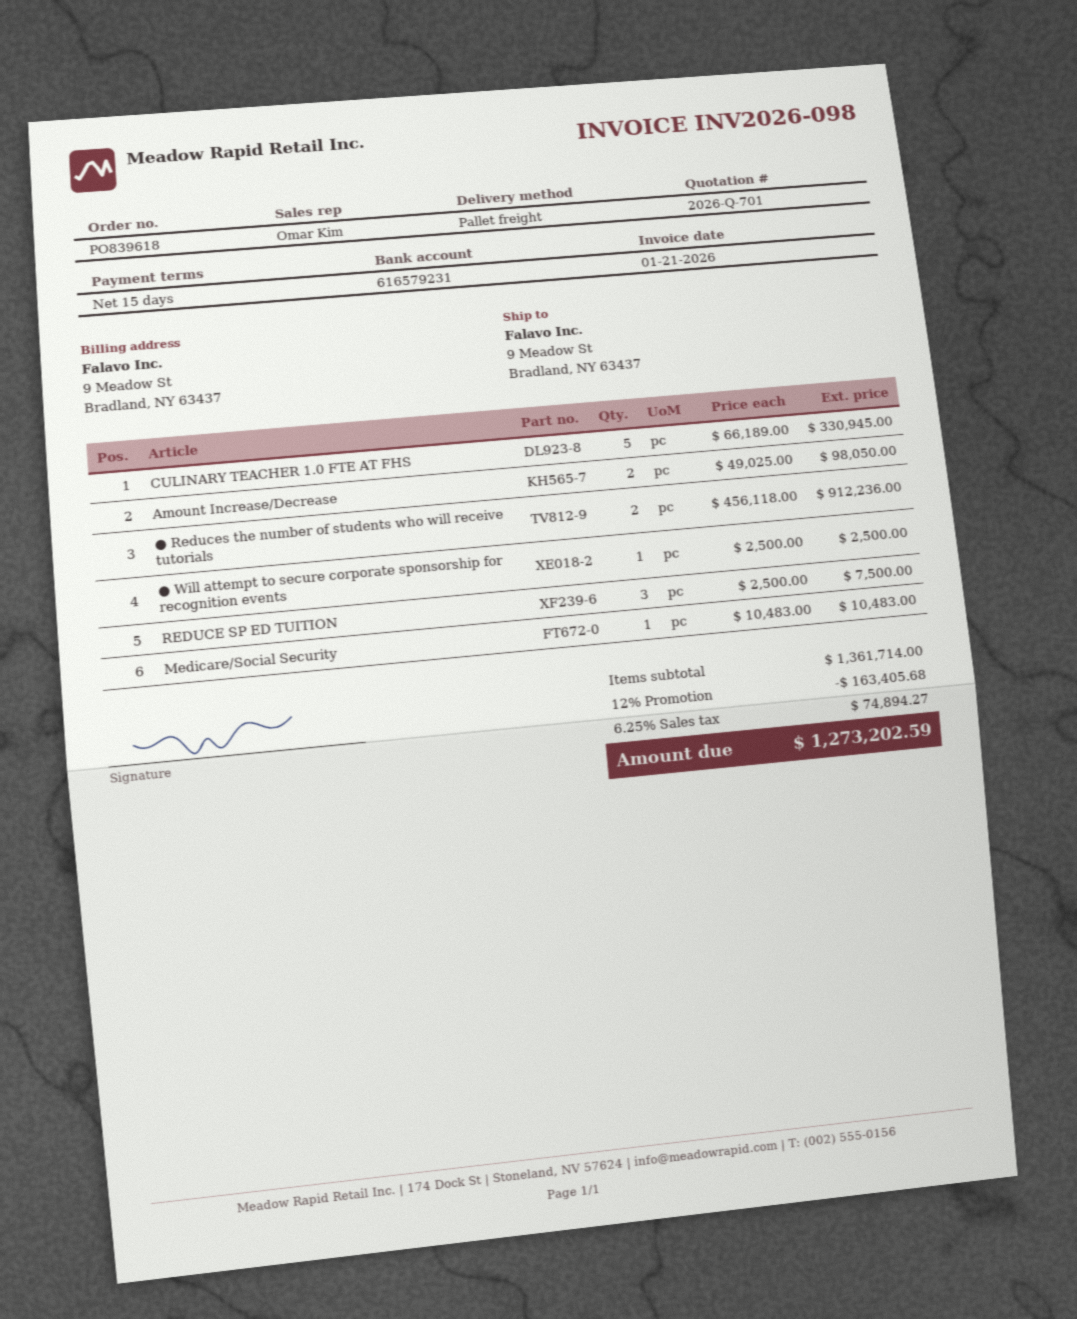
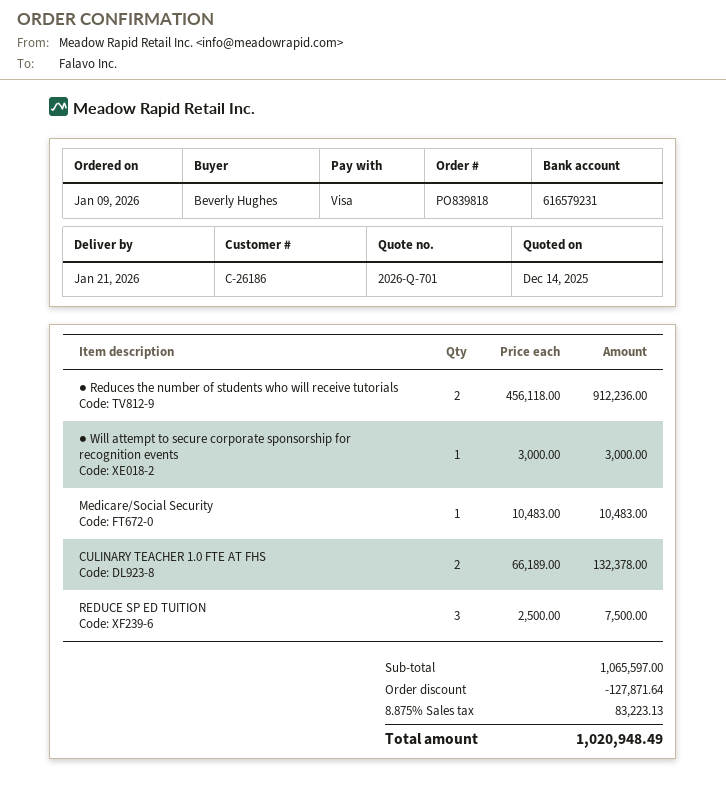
order number: PO839618 -> PO839818
CULINARY TEACHER 1.0 FTE AT FHS: 5 x 66189.00 = 330945.00 -> 2 x 66189.00 = 132378.00
Amount Increase/Decrease: 2 x 49025.00 = 98050.00 -> none
● Will attempt to secure corporate sponsorship for recognition events: 1 x 2500.00 = 2500.00 -> 1 x 3000.00 = 3000.00
subtotal: 1361714.00 -> 1065597.00
discount: 163405.68 -> 127871.64
tax: 6.25% = 74894.27 -> 8.875% = 83223.13
total: 1273202.59 -> 1020948.49

